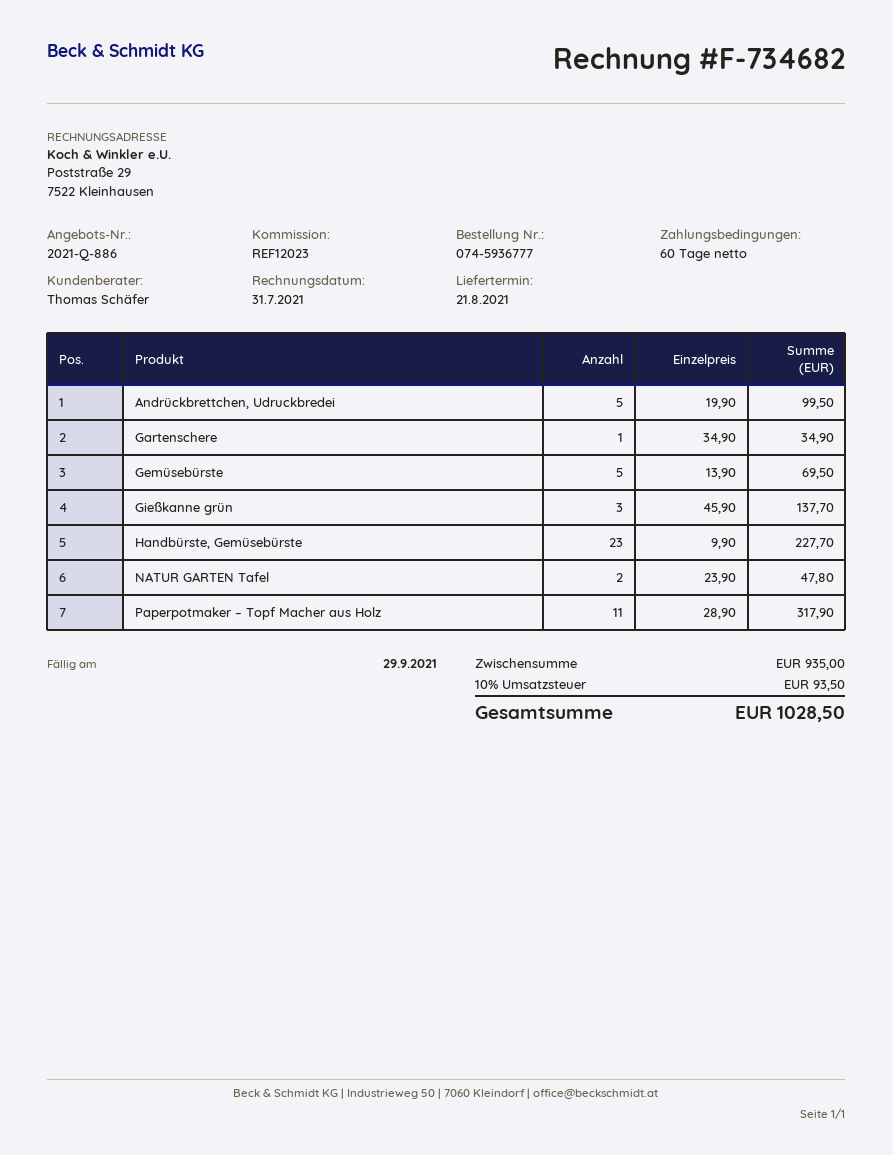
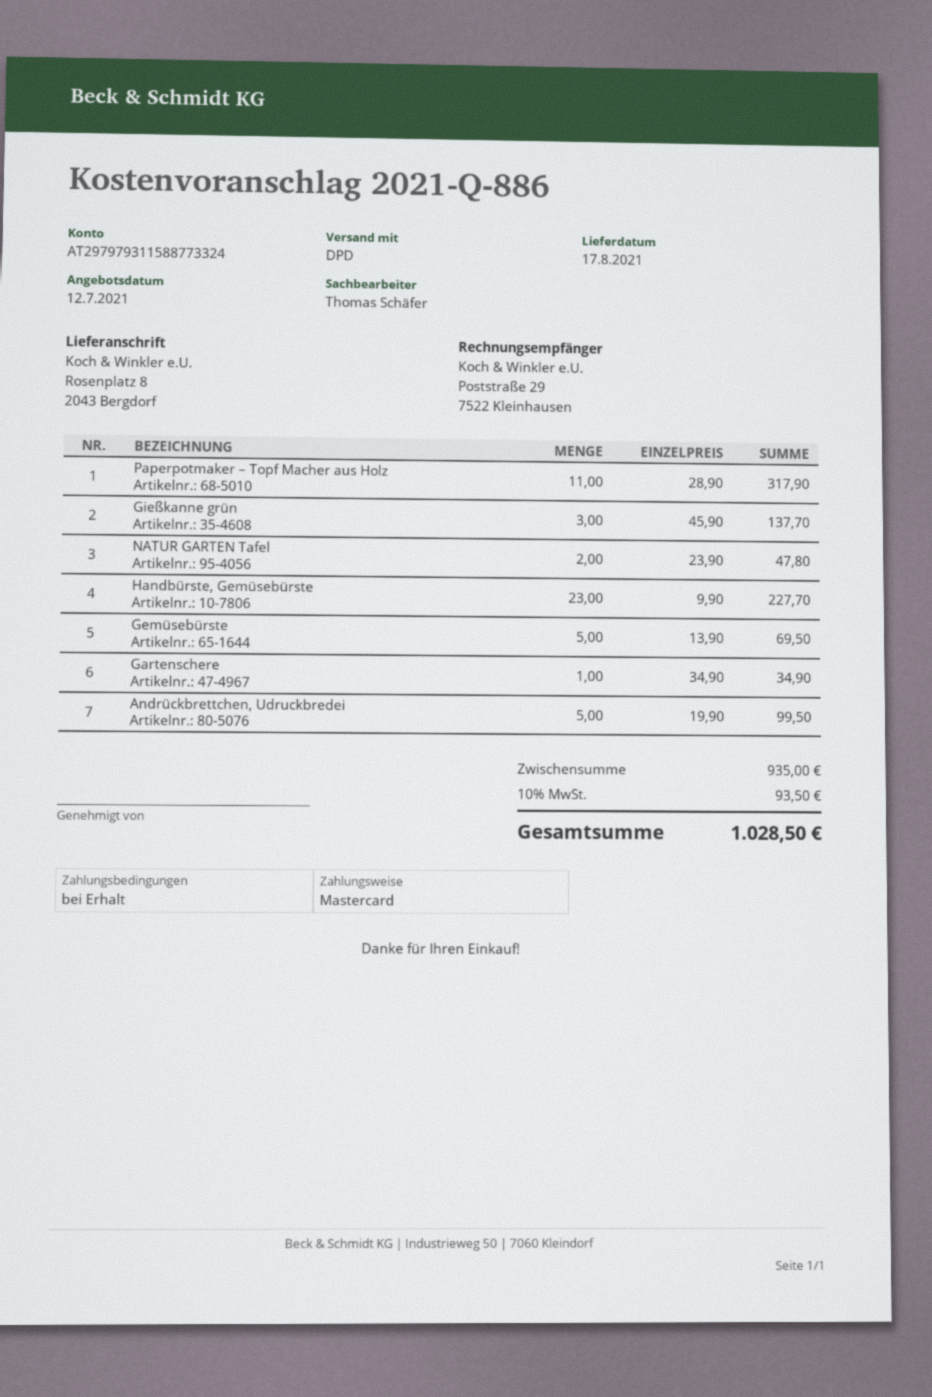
delivery date: 2021-08-21 -> 2021-08-17
payment terms: 60 days -> on receipt

